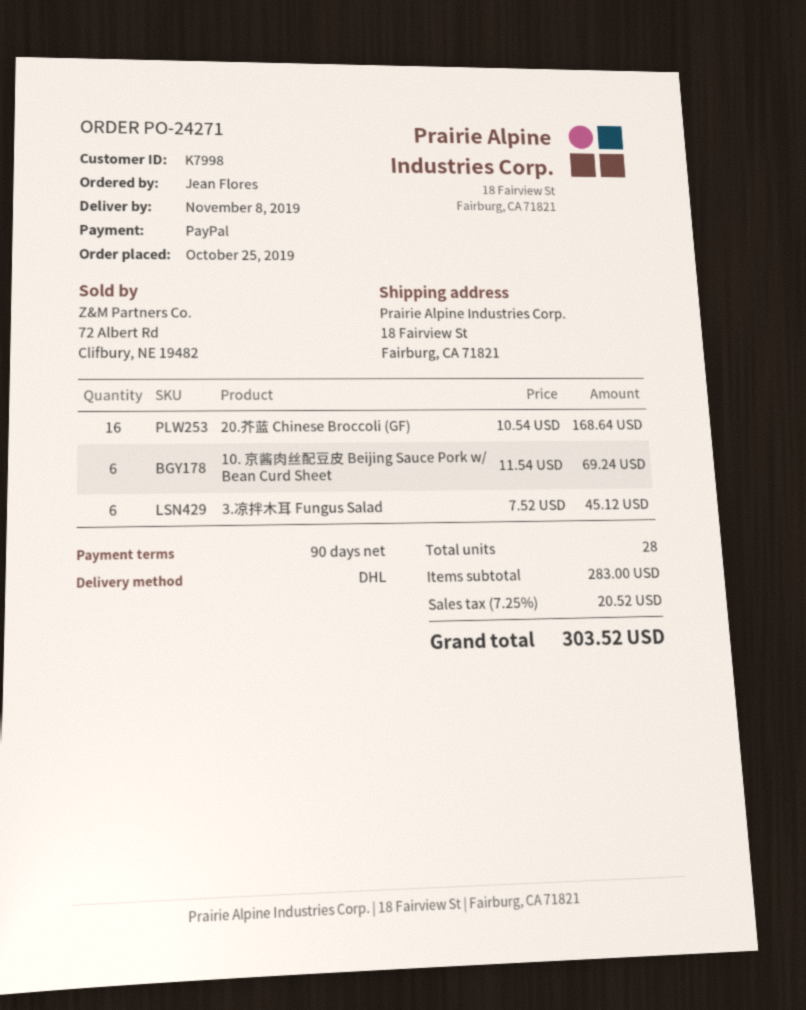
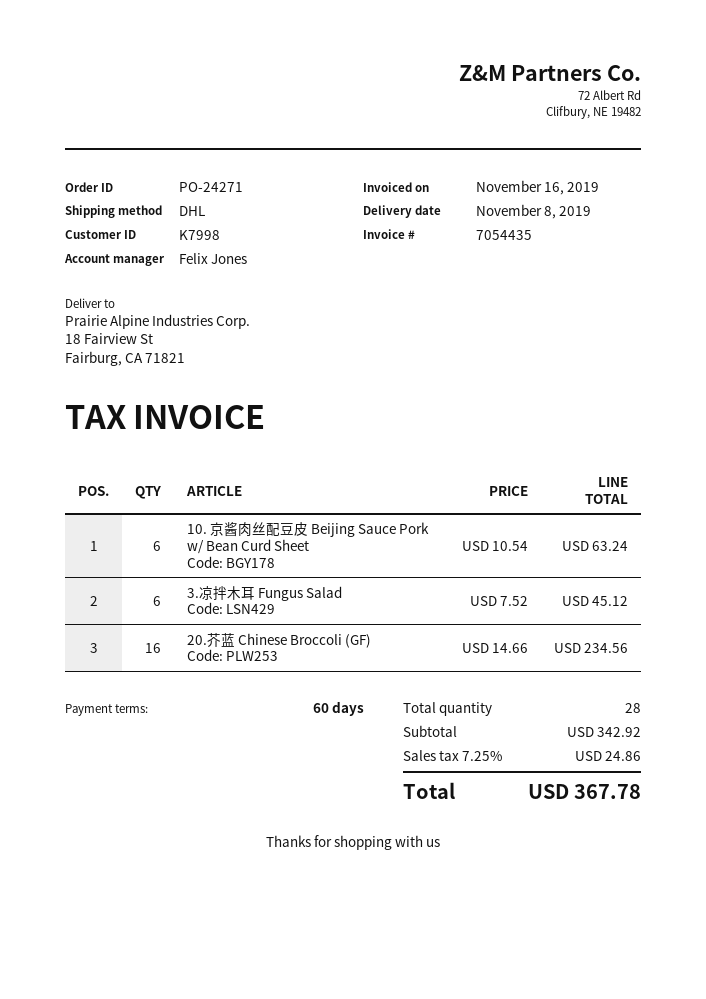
payment terms: 90 days -> 60 days
20.芥蓝 Chinese Broccoli (GF): 16 x 10.54 = 168.64 -> 16 x 14.66 = 234.56
10. 京酱肉丝配豆皮 Beijing Sauce Pork w/ Bean Curd Sheet: 6 x 11.54 = 69.24 -> 6 x 10.54 = 63.24
subtotal: 283.00 -> 342.92
tax: 7.25% = 20.52 -> 7.25% = 24.86
total: 303.52 -> 367.78

